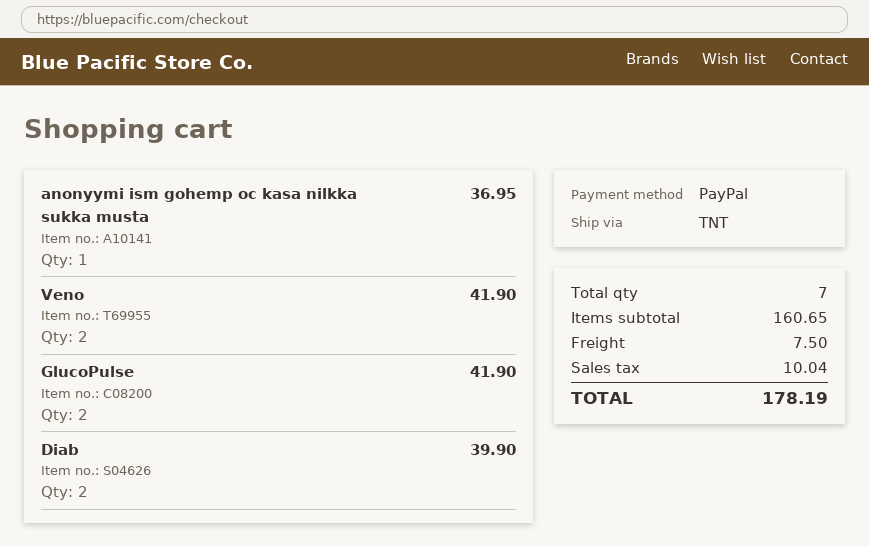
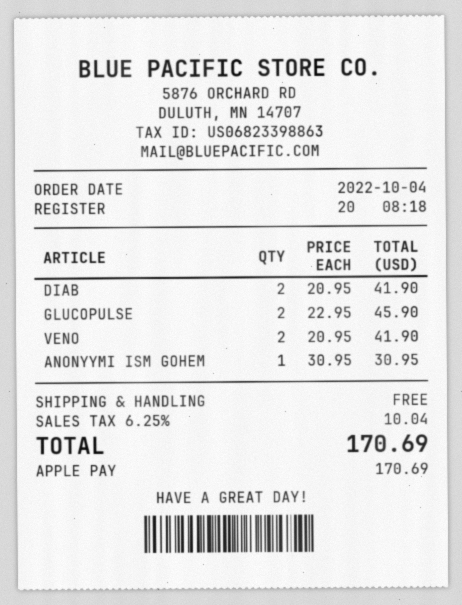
payment method: PayPal -> Apple Pay
anonyymi ism gohemp oc kasa nilkka sukka musta: 1 for 36.95 -> 1 for 30.95
GlucoPulse: 2 for 41.90 -> 2 for 45.90
Diab: 2 for 39.90 -> 2 for 41.90
shipping: 7.50 -> 0.00
total: 178.19 -> 170.69

